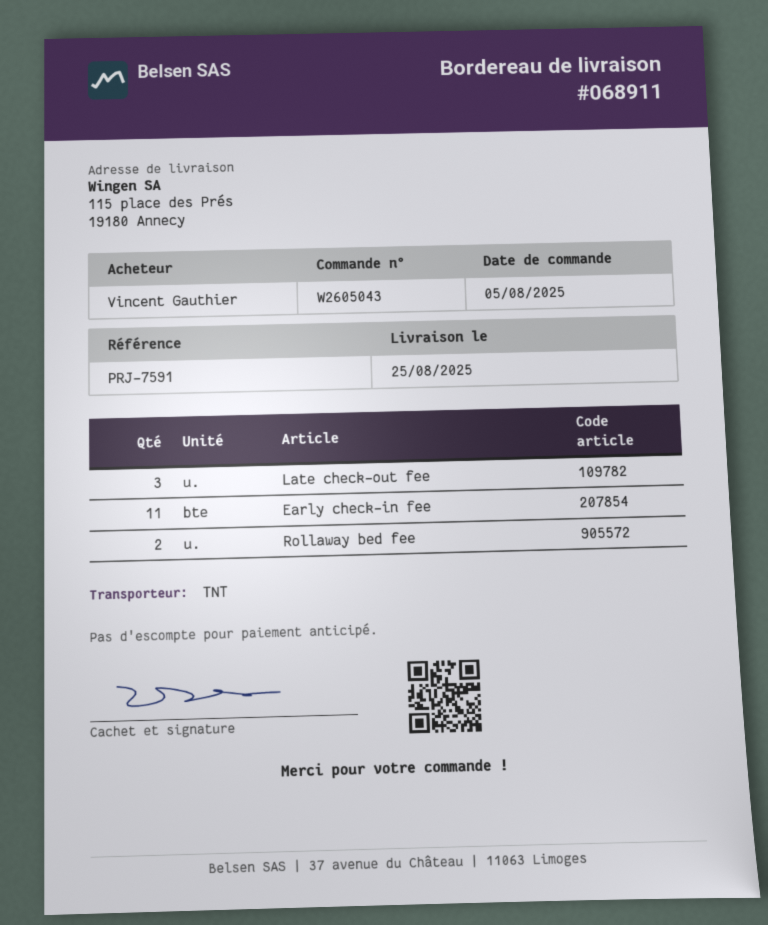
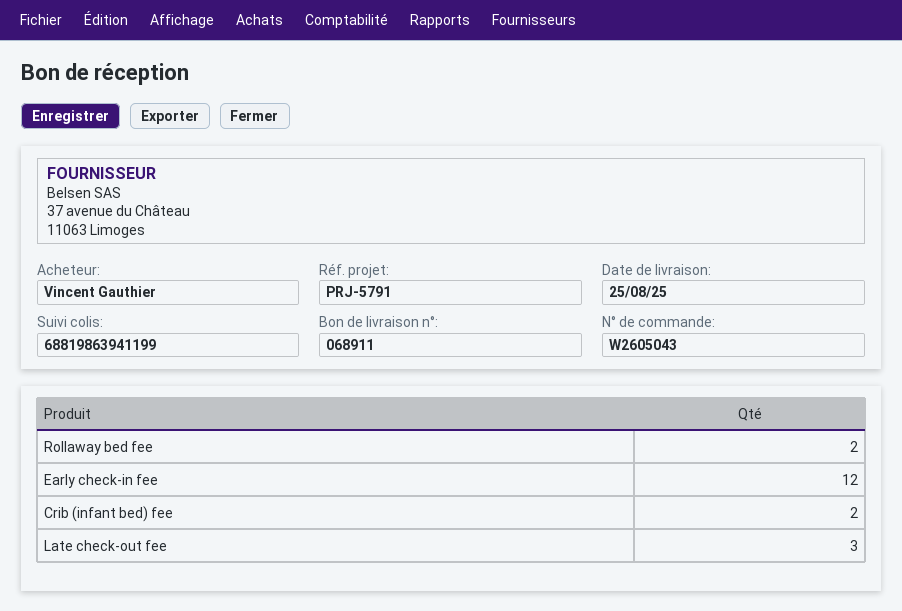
reference: PRJ-7591 -> PRJ-5791
Early check-in fee: 11 -> 12
Crib (infant bed) fee: none -> 2

